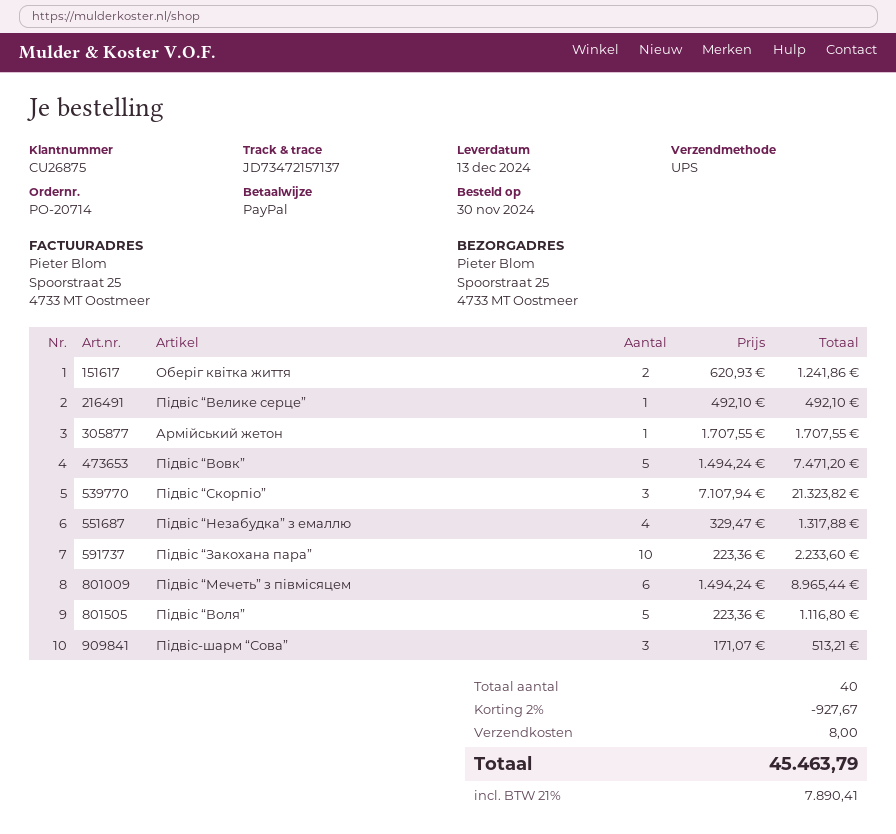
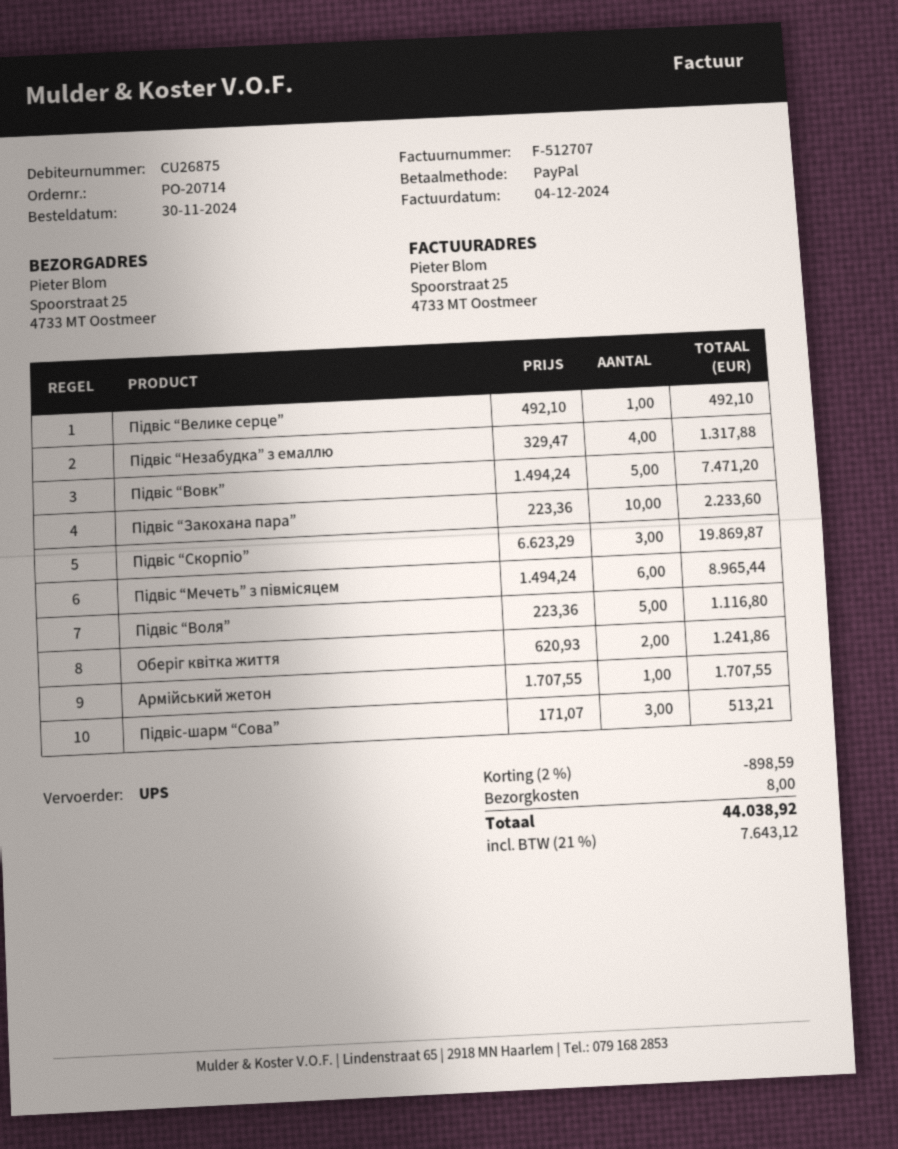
Підвіс “Скорпіо”: 3 x 7107.94 = 21323.82 -> 3 x 6623.29 = 19869.87
discount: 2% = 927.67 -> 2% = 898.59
tax: 21% = 7890.41 -> 21% = 7643.12
total: 45463.79 -> 44038.92

